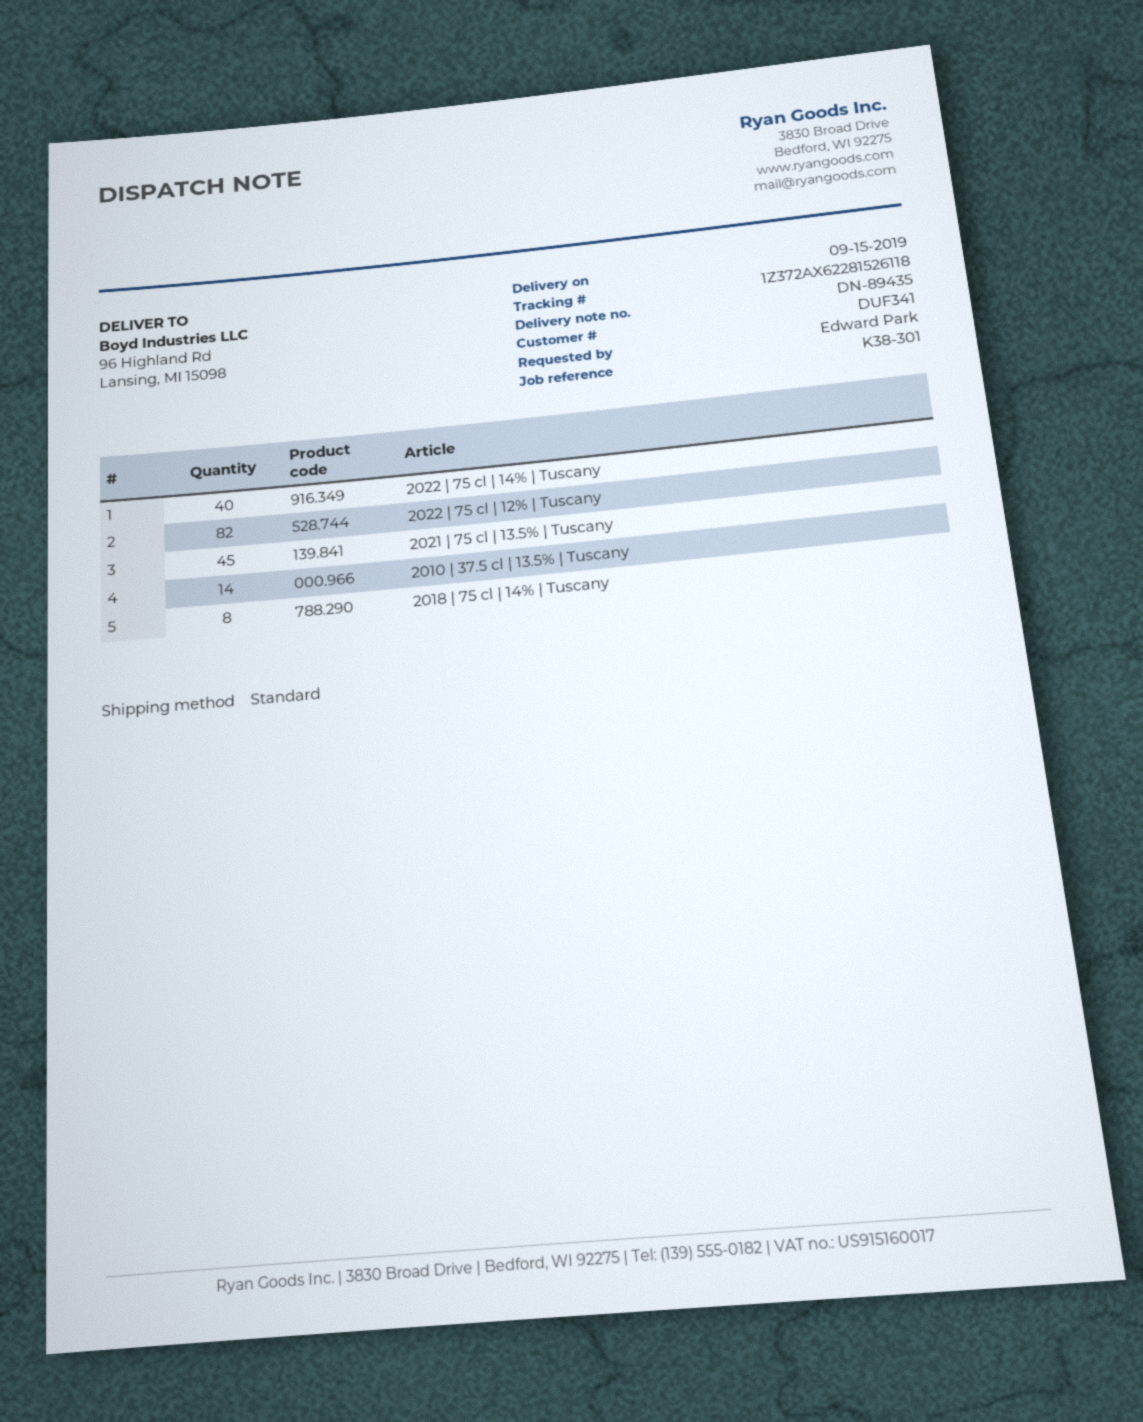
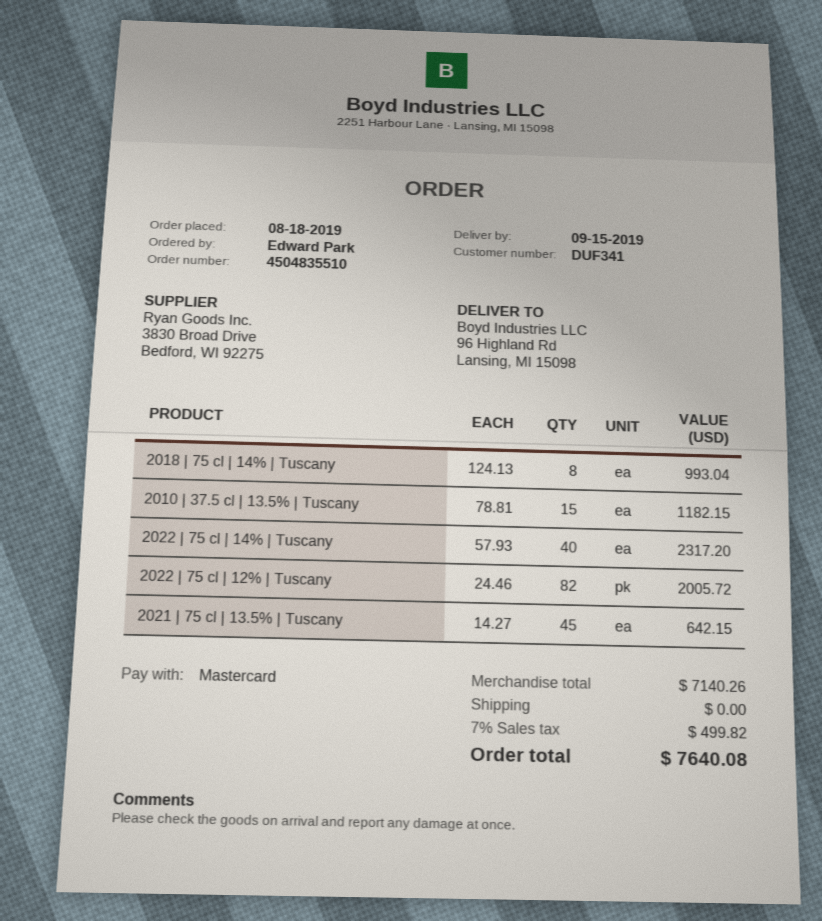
2010 | 37.5 cl | 13.5% | Tuscany: 14 -> 15

